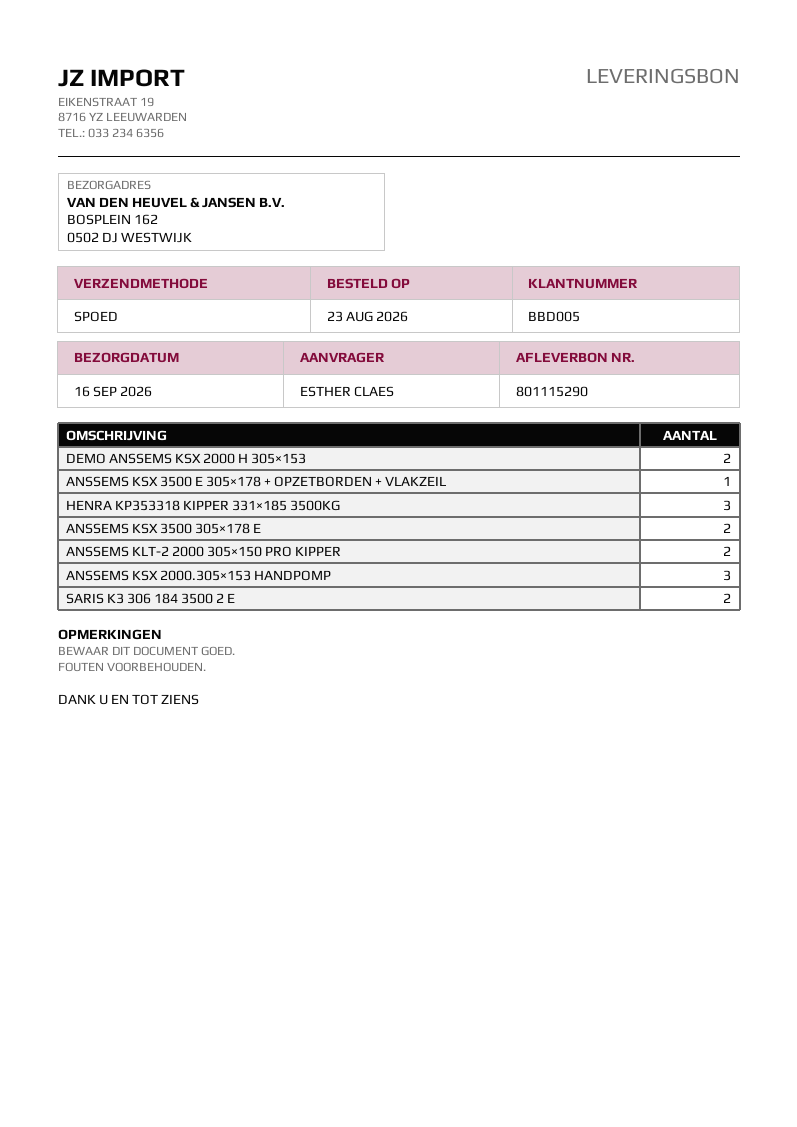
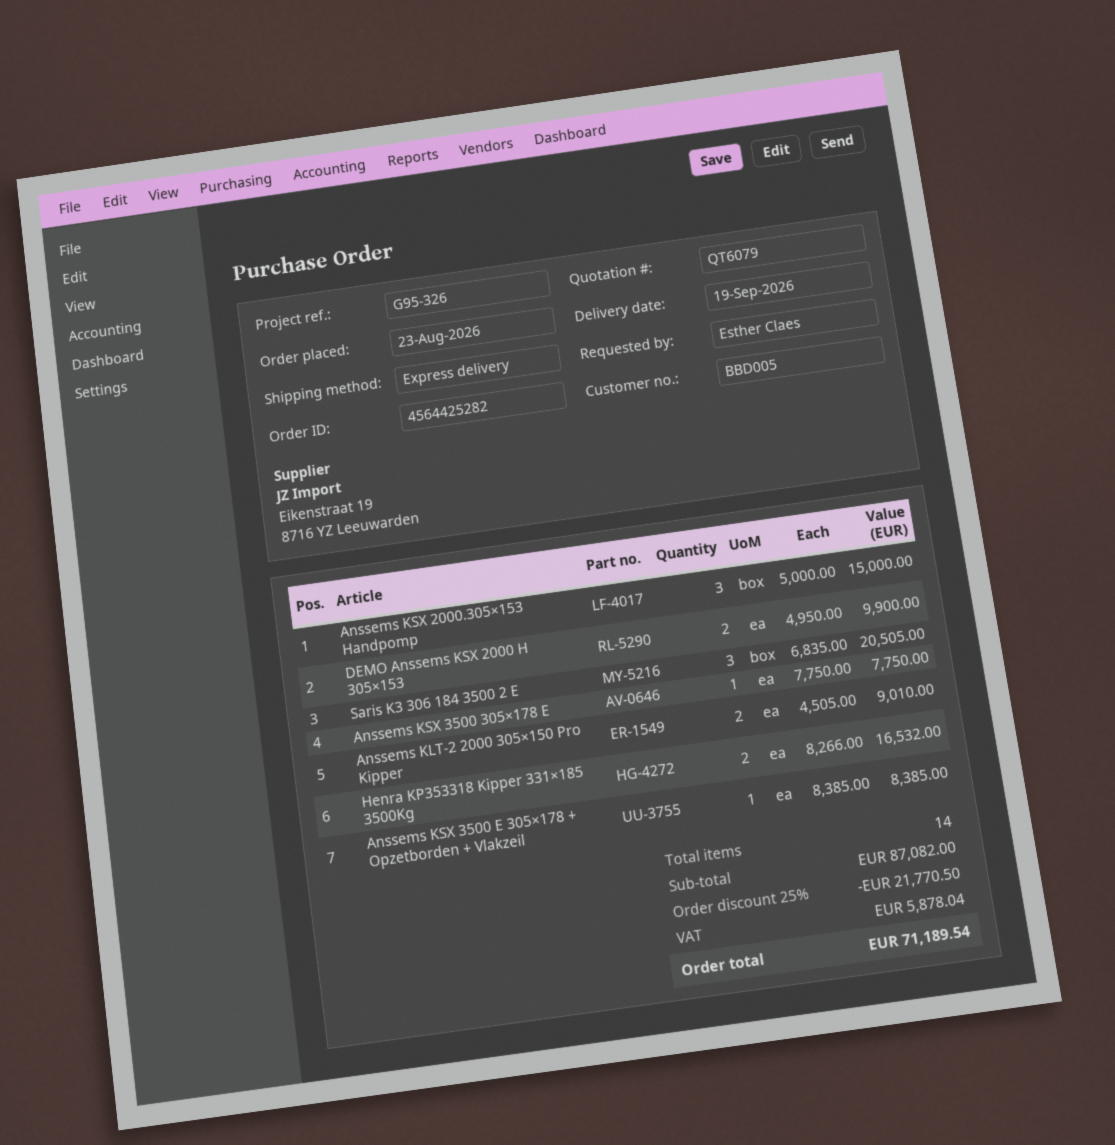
delivery date: 2026-09-16 -> 2026-09-19
HENRA KP353318 KIPPER 331×185 3500KG: 3 -> 2
ANSSEMS KSX 3500 305×178 E: 2 -> 1
SARIS K3 306 184 3500 2 E: 2 -> 3

